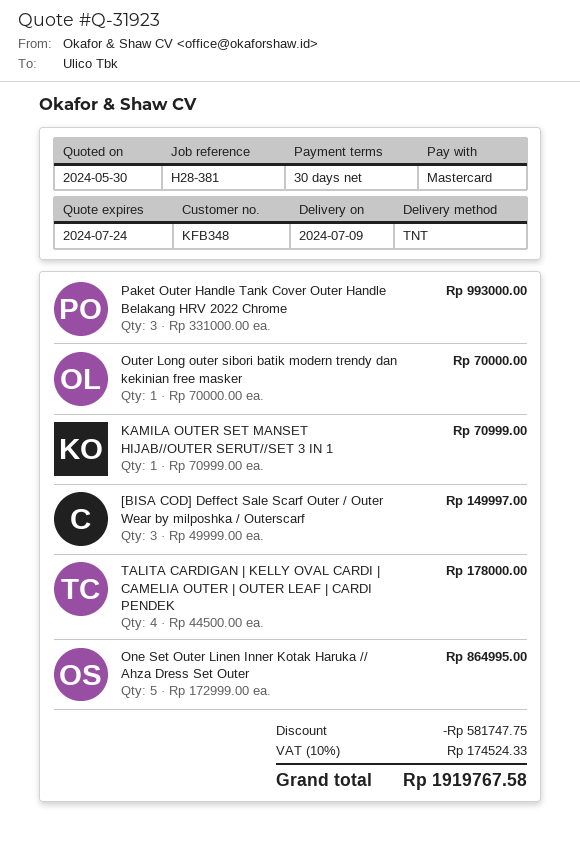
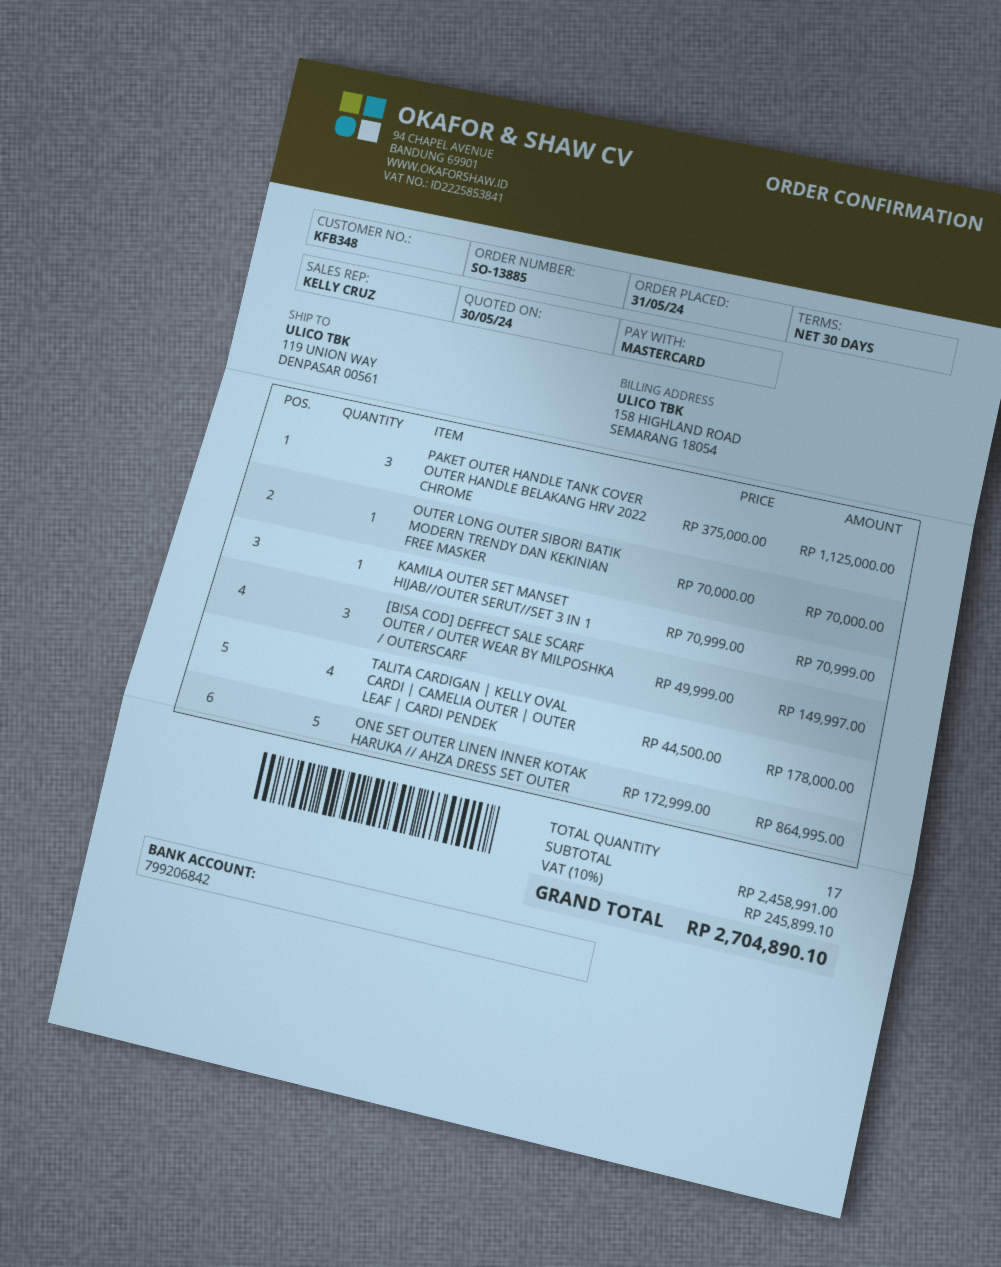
Paket Outer Handle Tank Cover Outer Handle Belakang HRV 2022 Chrome: 3 x 331000.00 = 993000.00 -> 3 x 375000.00 = 1125000.00
discount: 581747.75 -> none
tax: 10% = 174524.33 -> 10% = 245899.10
total: 1919767.58 -> 2704890.10

